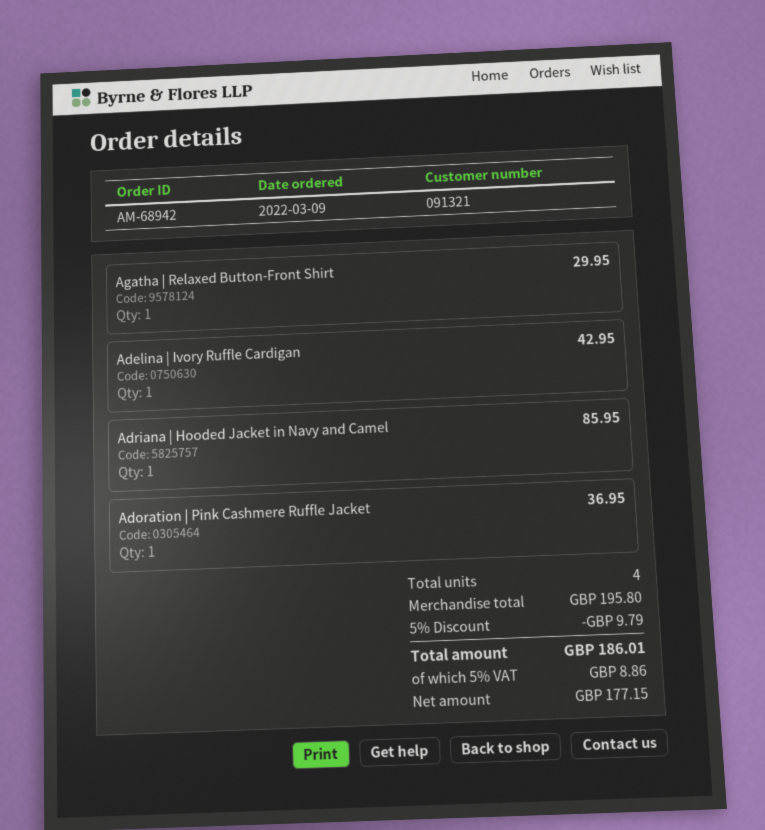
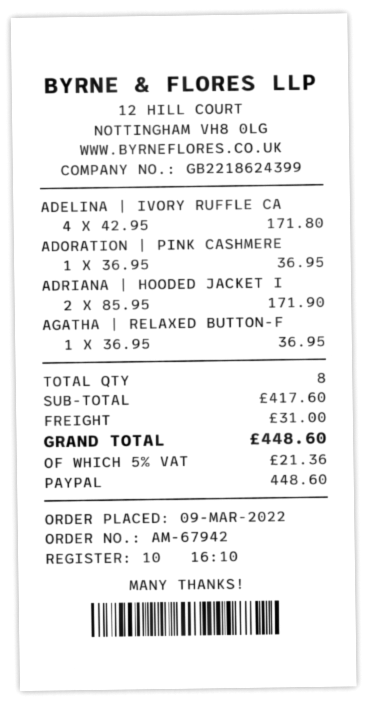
order number: AM-68942 -> AM-67942
Agatha | Relaxed Button-Front Shirt: 1 for 29.95 -> 1 for 36.95
Adelina | Ivory Ruffle Cardigan: 1 for 42.95 -> 4 for 171.80
Adriana | Hooded Jacket in Navy and Camel: 1 for 85.95 -> 2 for 171.90
total quantity: 4 -> 8
subtotal: 195.80 -> 417.60
discount: 5% = 9.79 -> none
shipping: none -> 31.00
tax: 5% = 8.86 -> 5% = 21.36
total: 186.01 -> 448.60

